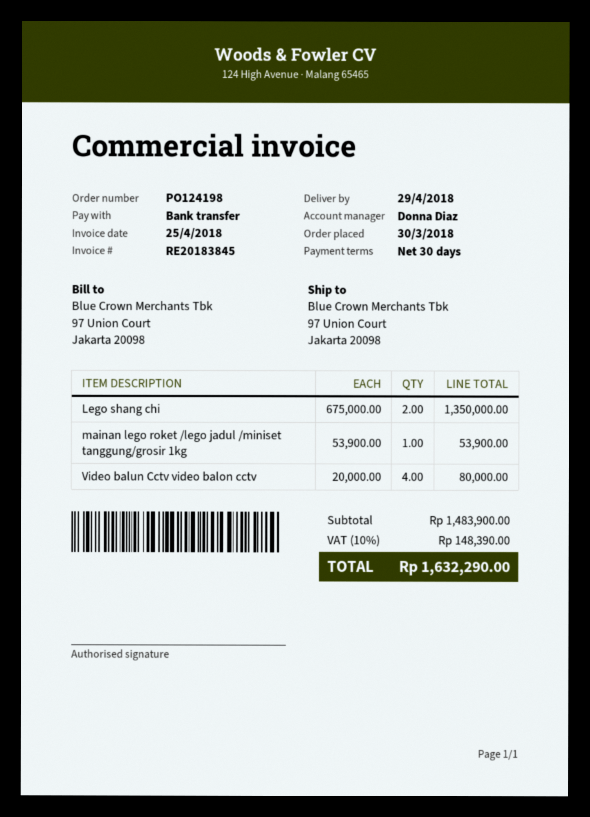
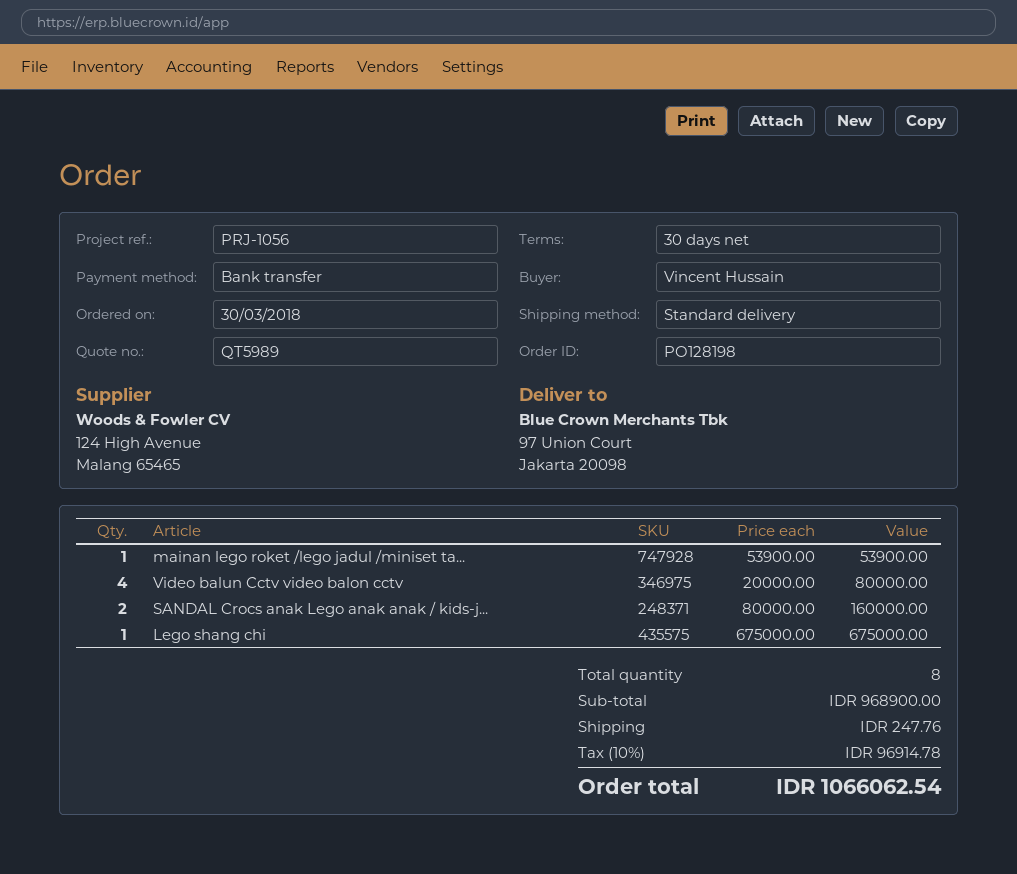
order number: PO124198 -> PO128198
Lego shang chi: 2 x 675000.00 = 1350000.00 -> 1 x 675000.00 = 675000.00
SANDAL Crocs anak Lego anak anak / kids-j...: none -> 2 x 80000.00 = 160000.00
subtotal: 1483900.00 -> 968900.00
shipping: none -> 247.76
tax: 10% = 148390.00 -> 10% = 96914.78
total: 1632290.00 -> 1066062.54

